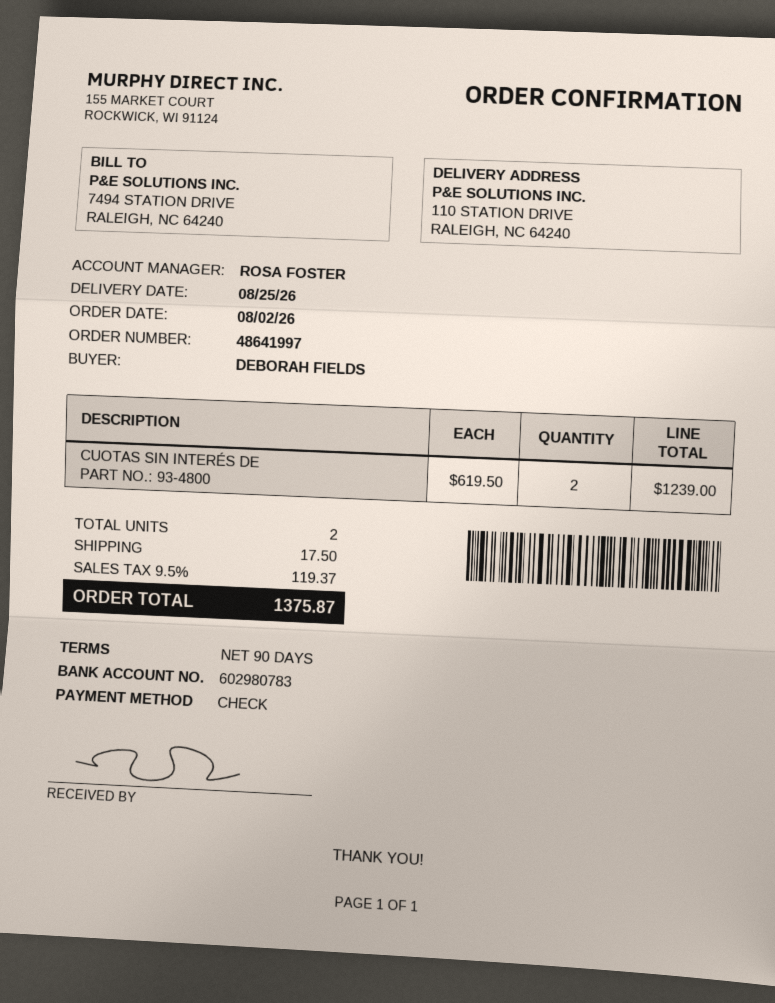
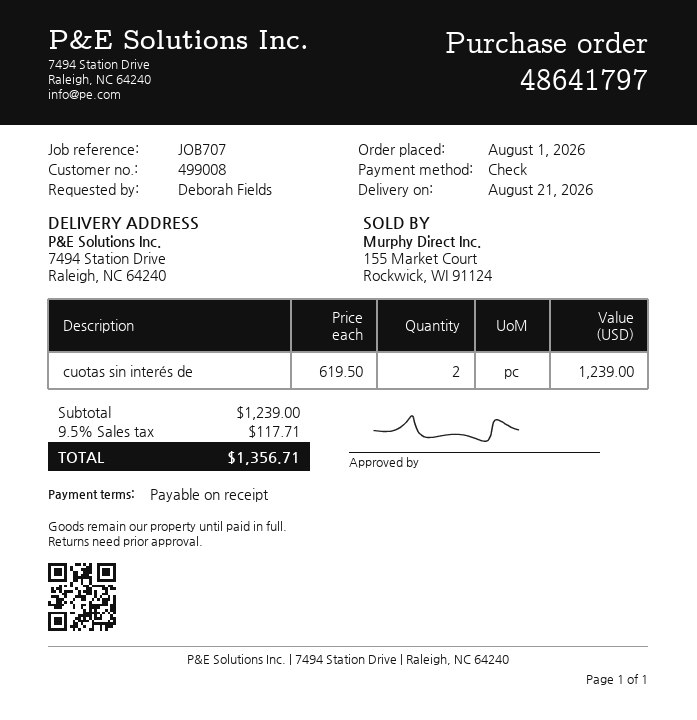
order number: 48641997 -> 48641797
order date: 2026-08-02 -> 2026-08-01
delivery date: 2026-08-25 -> 2026-08-21
payment terms: 90 days -> on receipt
ship to: 110 STATION DRIVE, RALEIGH, NC 64240 -> 7494 Station Drive, Raleigh, NC 64240
shipping: 17.50 -> none
tax: 9.5% = 119.37 -> 9.5% = 117.71
total: 1375.87 -> 1356.71

